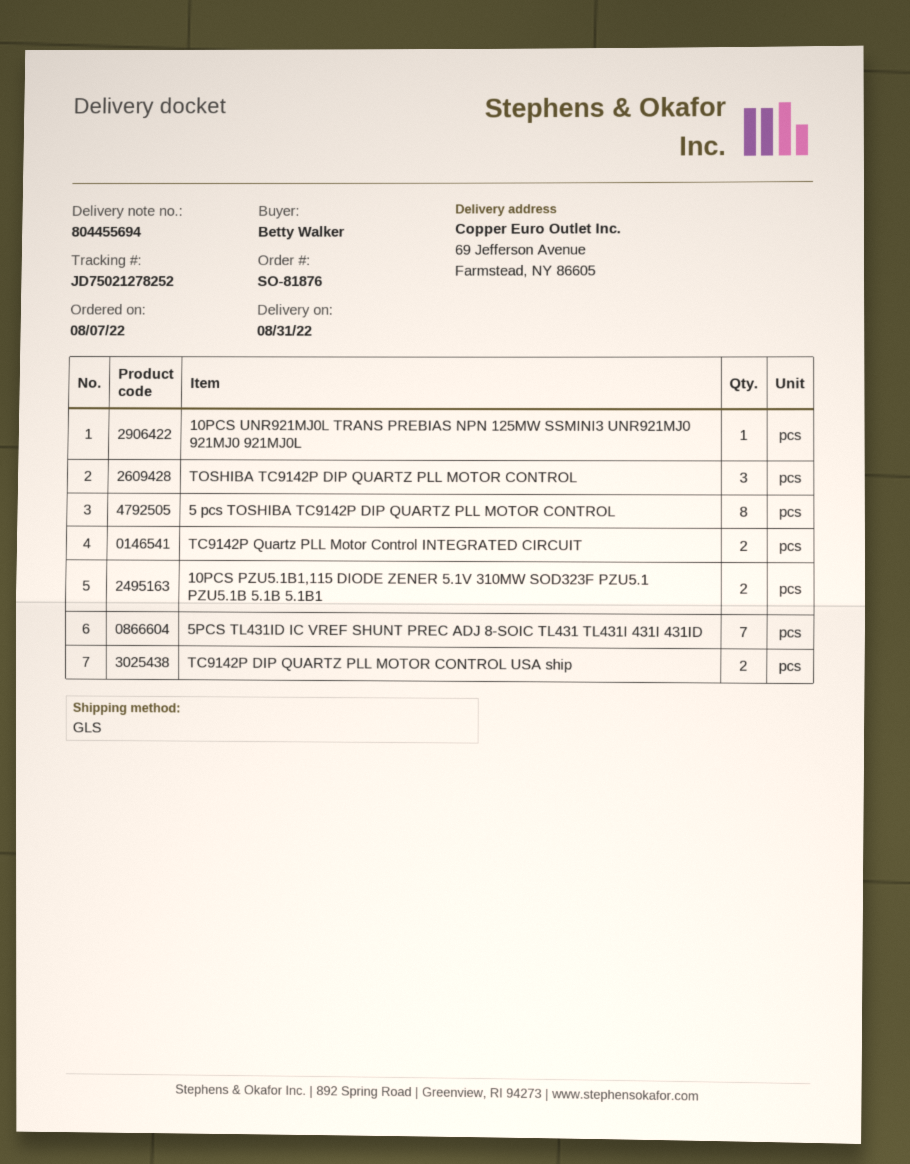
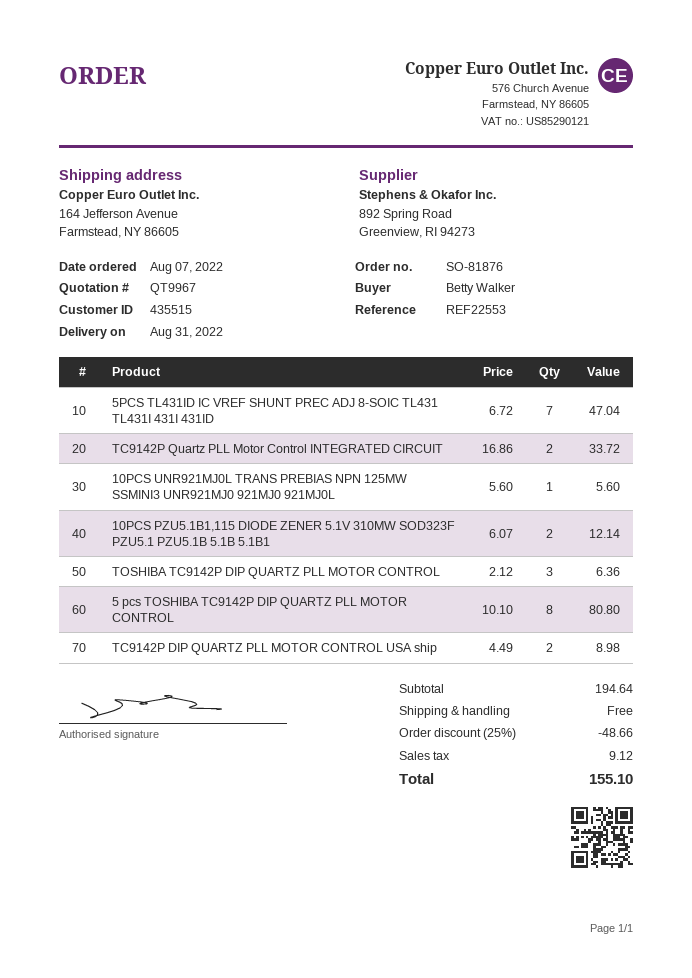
ship to: 69 Jefferson Avenue, Farmstead, NY 86605 -> 164 Jefferson Avenue, Farmstead, NY 86605

